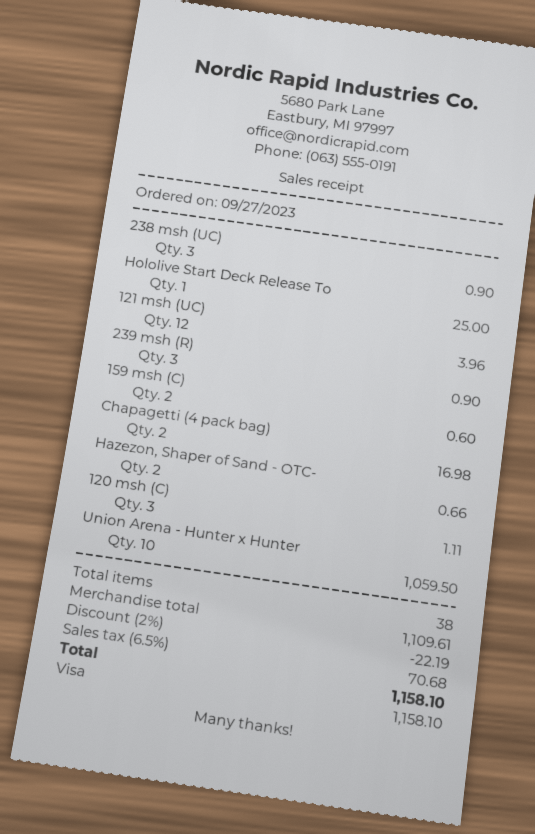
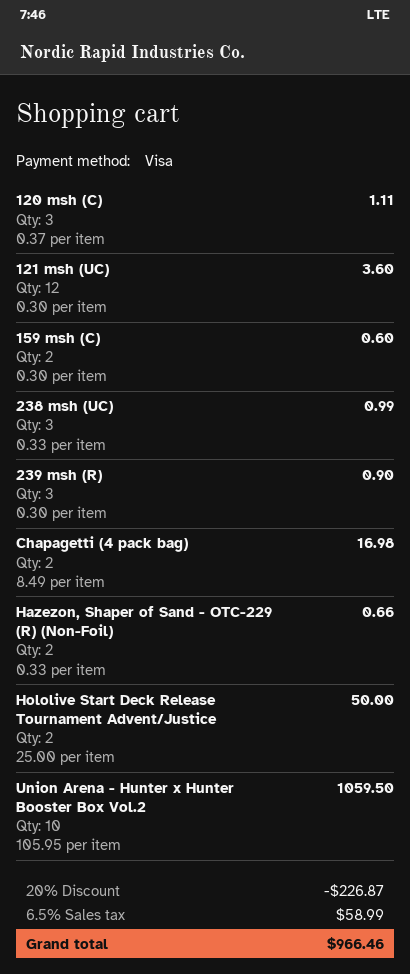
238 msh (UC): 3 for 0.90 -> 3 for 0.99
Hololive Start Deck Release To: 1 for 25.00 -> 2 for 50.00
121 msh (UC): 12 for 3.96 -> 12 for 3.60
discount: 2% = 22.19 -> 20% = 226.87
tax: 6.5% = 70.68 -> 6.5% = 58.99
total: 1158.10 -> 966.46

